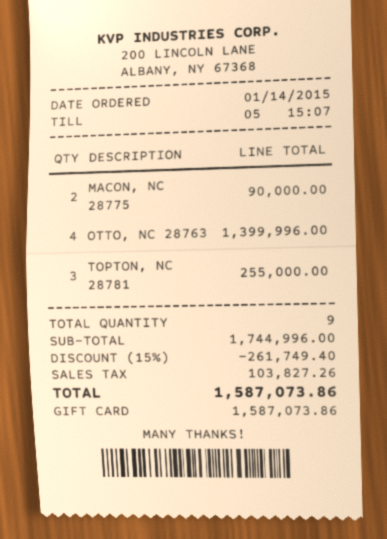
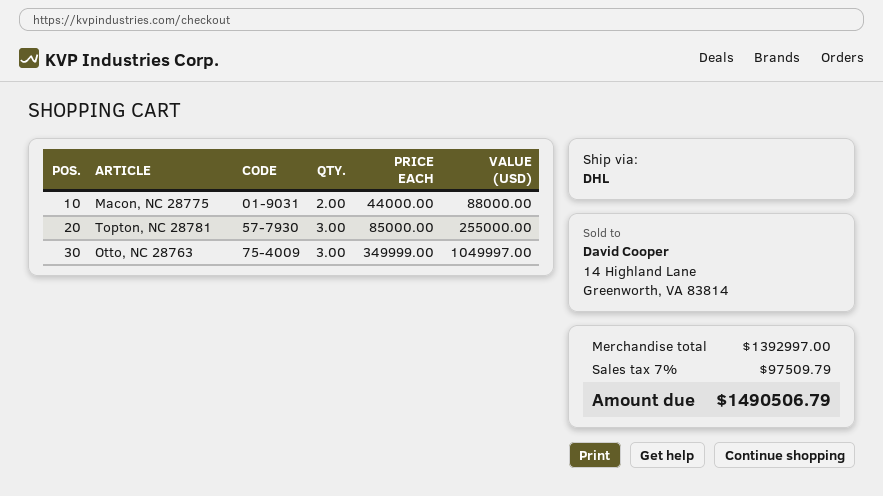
MACON, NC 28775: 2 for 90000.00 -> 2 for 88000.00
OTTO, NC 28763: 4 for 1399996.00 -> 3 for 1049997.00
subtotal: 1744996.00 -> 1392997.00
discount: 15% = 261749.40 -> none
tax: 103827.26 -> 97509.79
total: 1587073.86 -> 1490506.79

